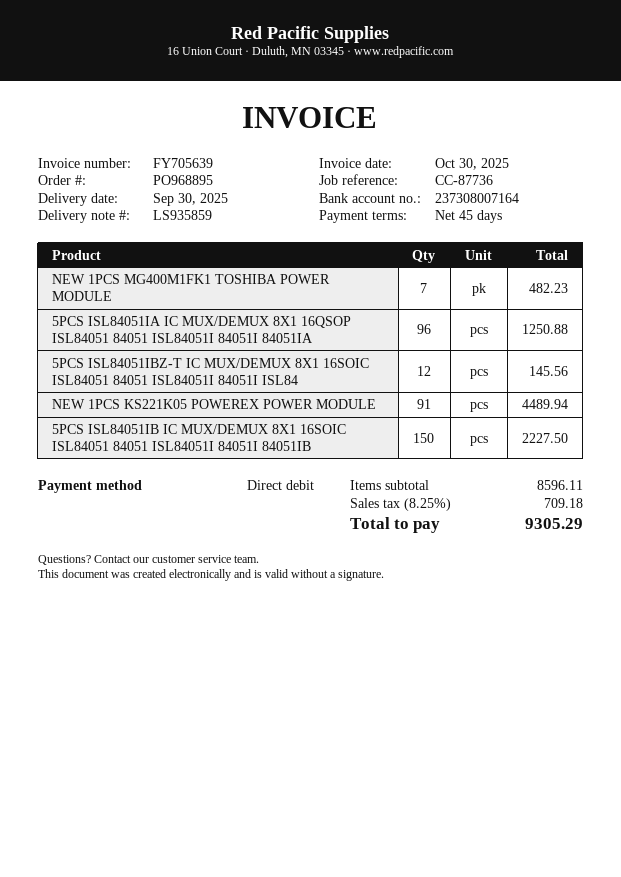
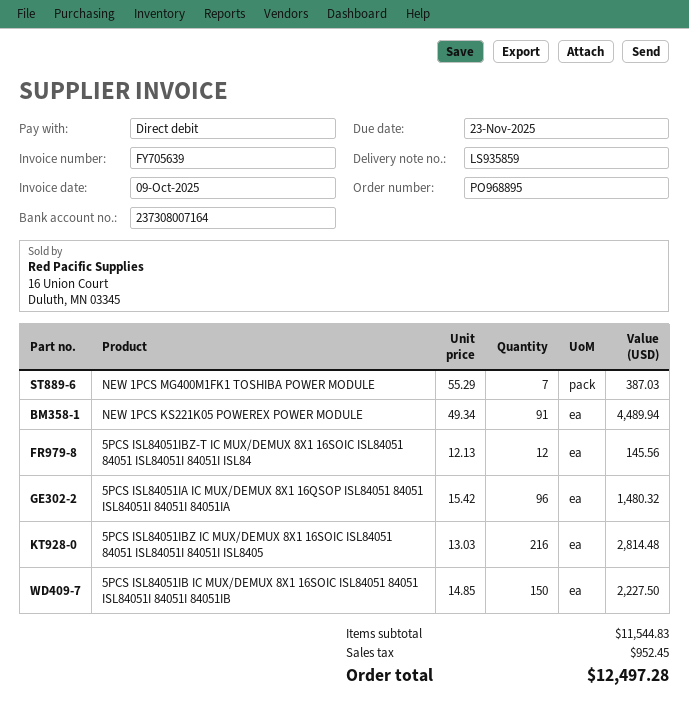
invoice date: 2025-10-30 -> 2025-10-09
NEW 1PCS MG400M1FK1 TOSHIBA POWER MODULE: 7 for 482.23 -> 7 for 387.03
5PCS ISL84051IA IC MUX/DEMUX 8X1 16QSOP ISL84051 84051 ISL84051I 84051I 84051IA: 96 for 1250.88 -> 96 for 1480.32
5PCS ISL84051IBZ IC MUX/DEMUX 8X1 16SOIC ISL84051 84051 ISL84051I 84051I ISL8405: none -> 216 for 2814.48
subtotal: 8596.11 -> 11544.83
tax: 709.18 -> 952.45
total: 9305.29 -> 12497.28

